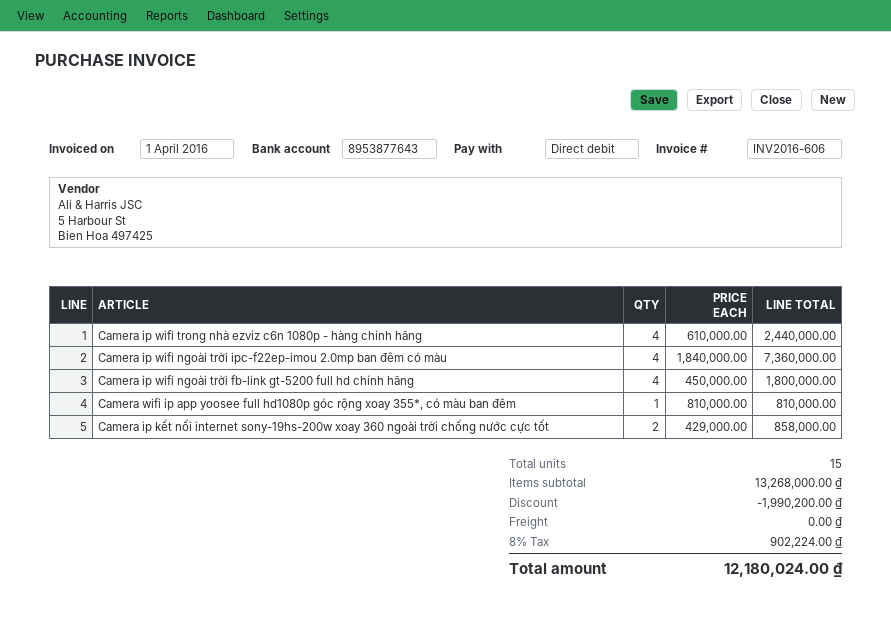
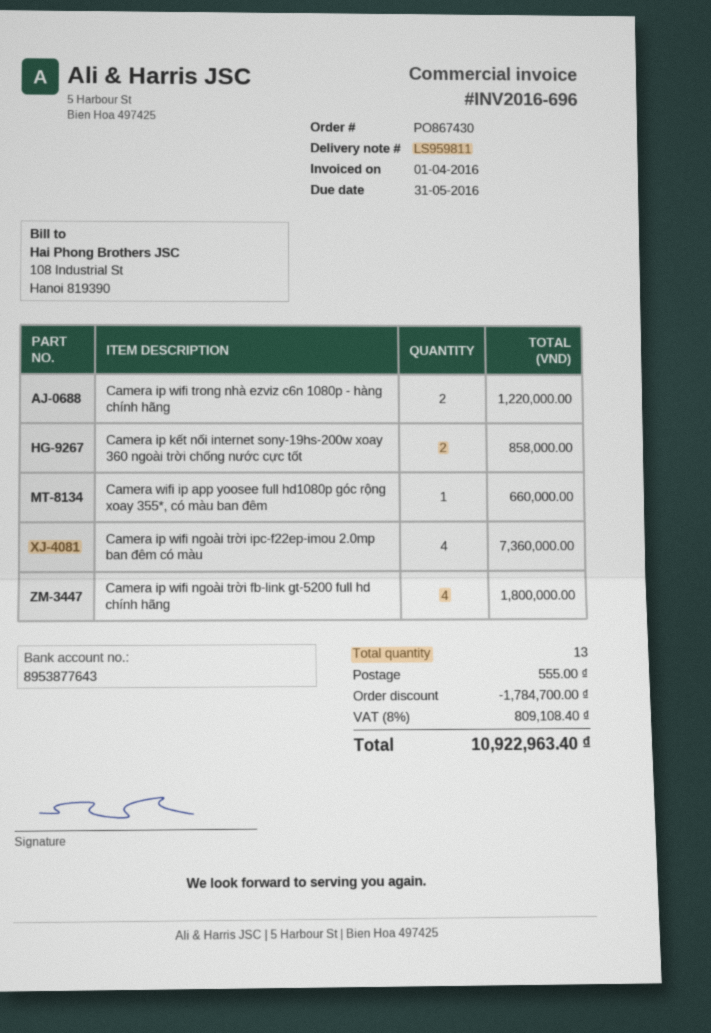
invoice number: INV2016-606 -> INV2016-696
Camera ip wifi trong nhà ezviz c6n 1080p - hàng chính hãng: 4 for 2440000.00 -> 2 for 1220000.00
Camera wifi ip app yoosee full hd1080p góc rộng xoay 355*, có màu ban đêm: 1 for 810000.00 -> 1 for 660000.00
total quantity: 15 -> 13
discount: 1990200.00 -> 1784700.00
shipping: 0.00 -> 555.00
tax: 8% = 902224.00 -> 8% = 809108.40
total: 12180024.00 -> 10922963.40

